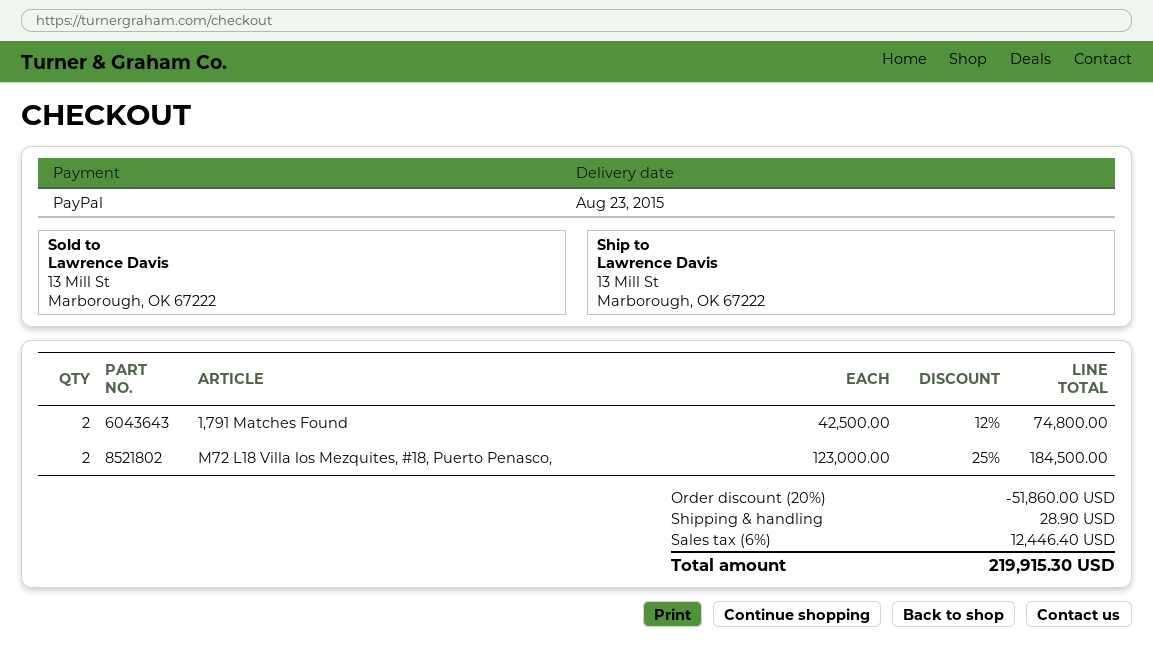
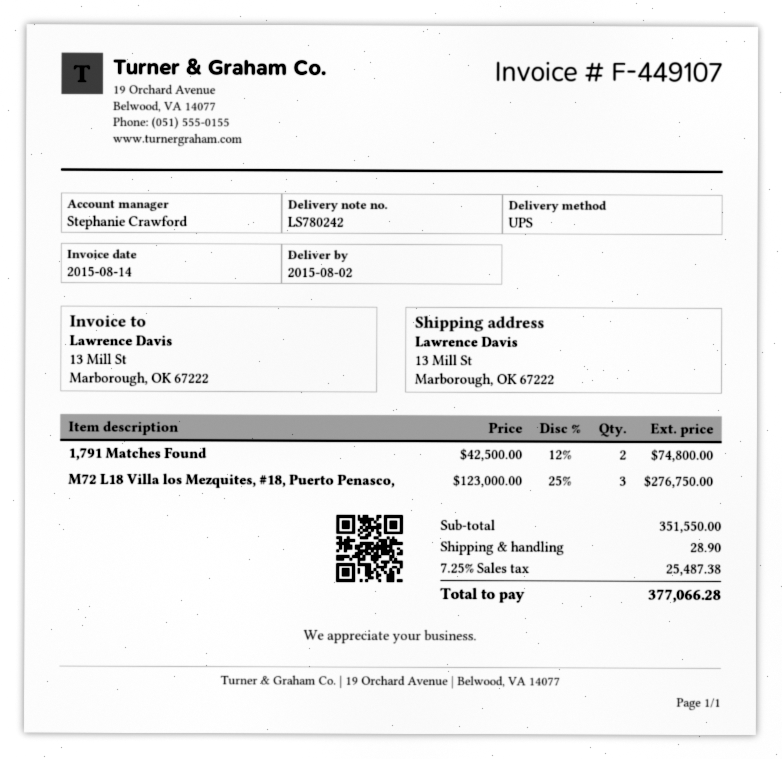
delivery date: 2015-08-23 -> 2015-08-02
M72 L18 Villa los Mezquites, #18, Puerto Penasco,: 2 x 123000.00 - 25% = 184500.00 -> 3 x 123000.00 - 25% = 276750.00
discount: 20% = 51860.00 -> none
tax: 6% = 12446.40 -> 7.25% = 25487.38
total: 219915.30 -> 377066.28

